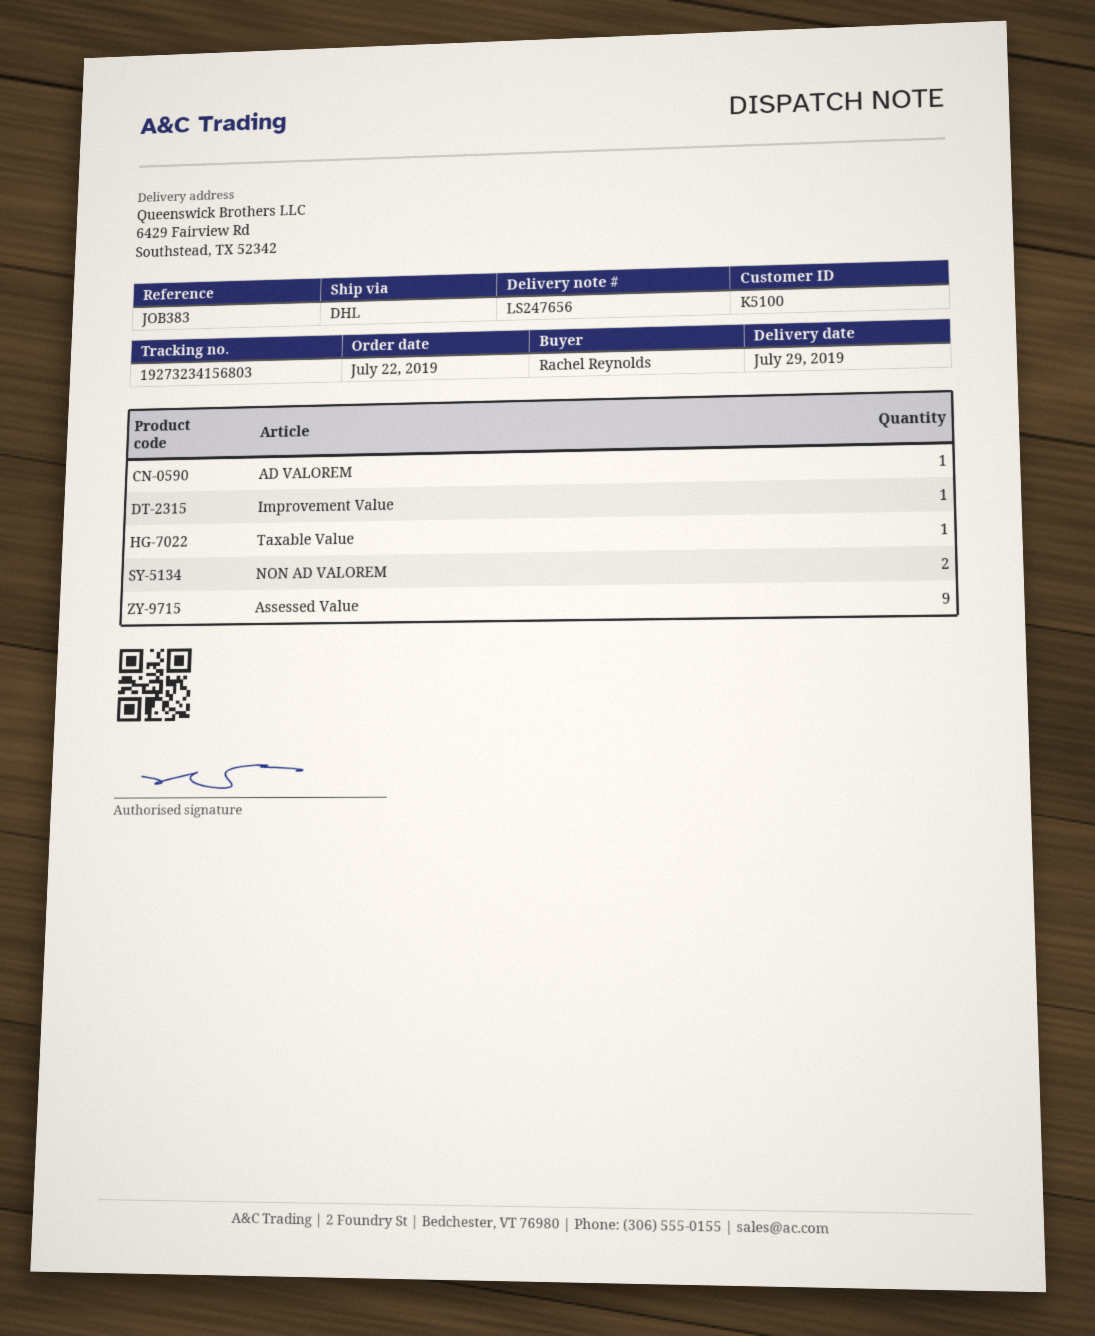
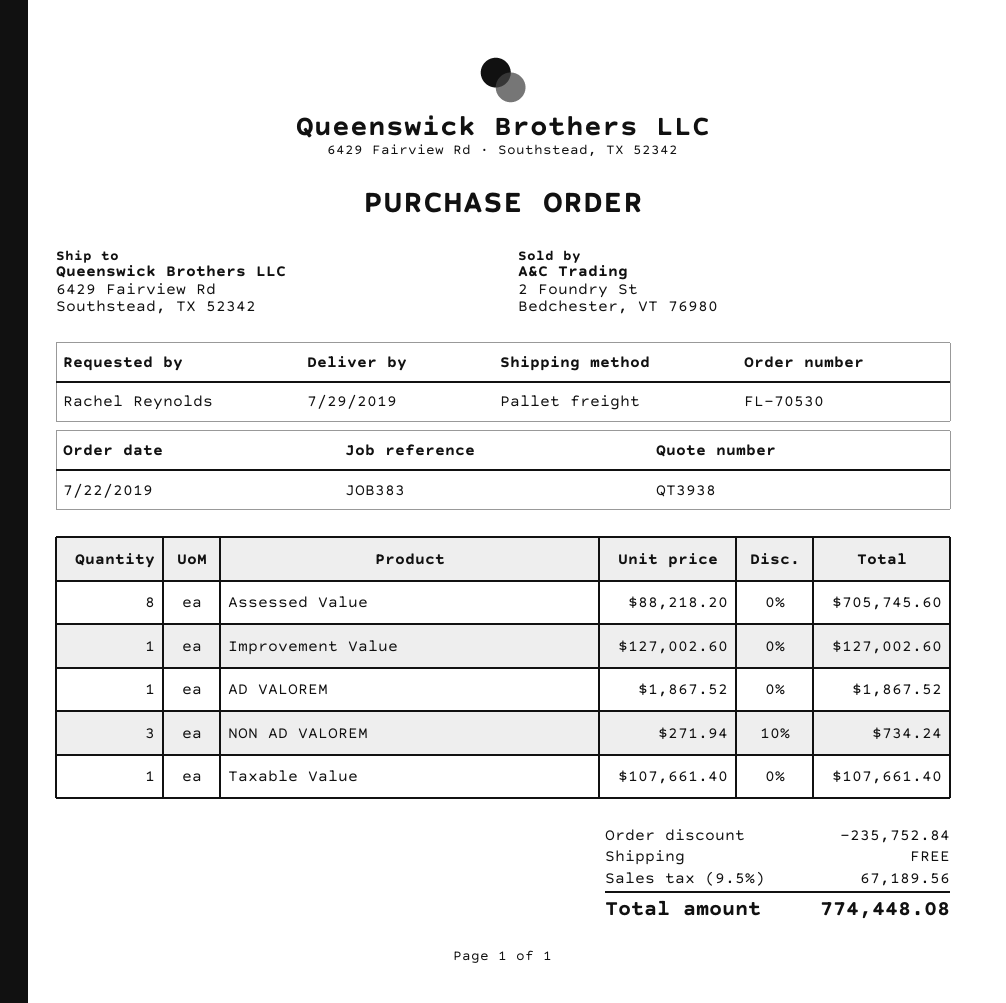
shipping method: DHL -> pallet freight
NON AD VALOREM: 2 -> 3
Assessed Value: 9 -> 8

